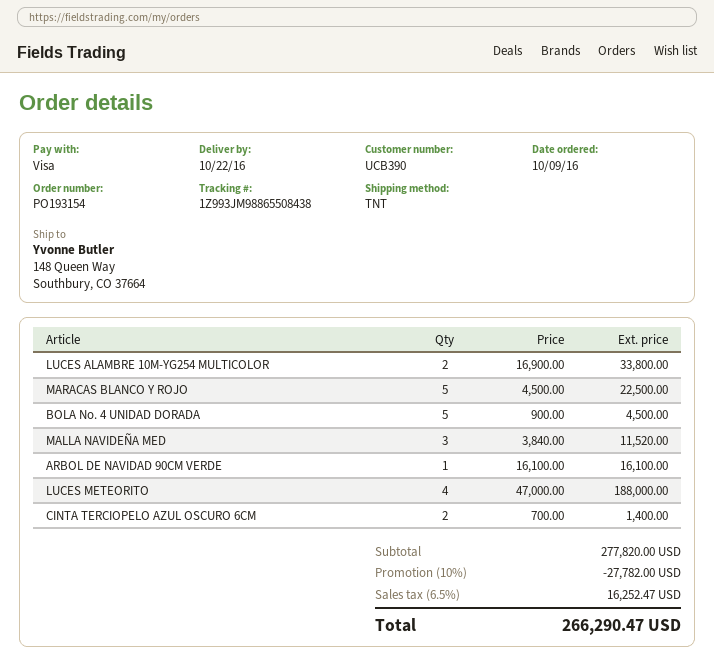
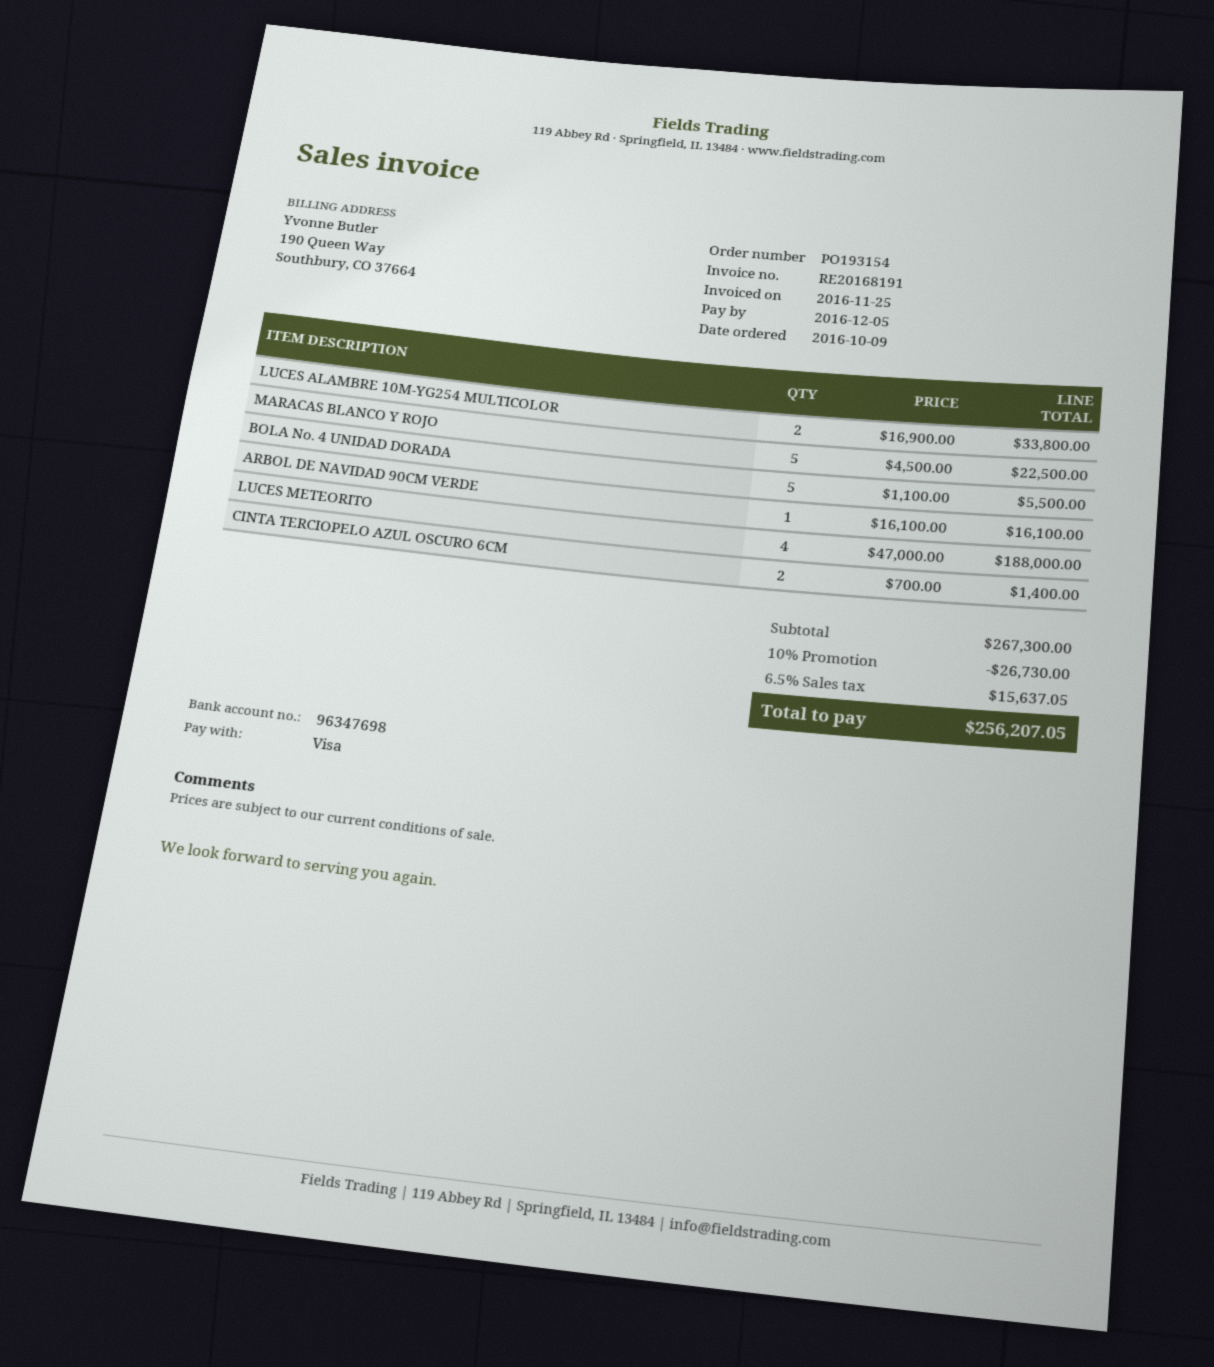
BOLA No. 4 UNIDAD DORADA: 5 x 900.00 = 4500.00 -> 5 x 1100.00 = 5500.00
MALLA NAVIDEÑA MED: 3 x 3840.00 = 11520.00 -> none
subtotal: 277820.00 -> 267300.00
discount: 10% = 27782.00 -> 10% = 26730.00
tax: 6.5% = 16252.47 -> 6.5% = 15637.05
total: 266290.47 -> 256207.05

